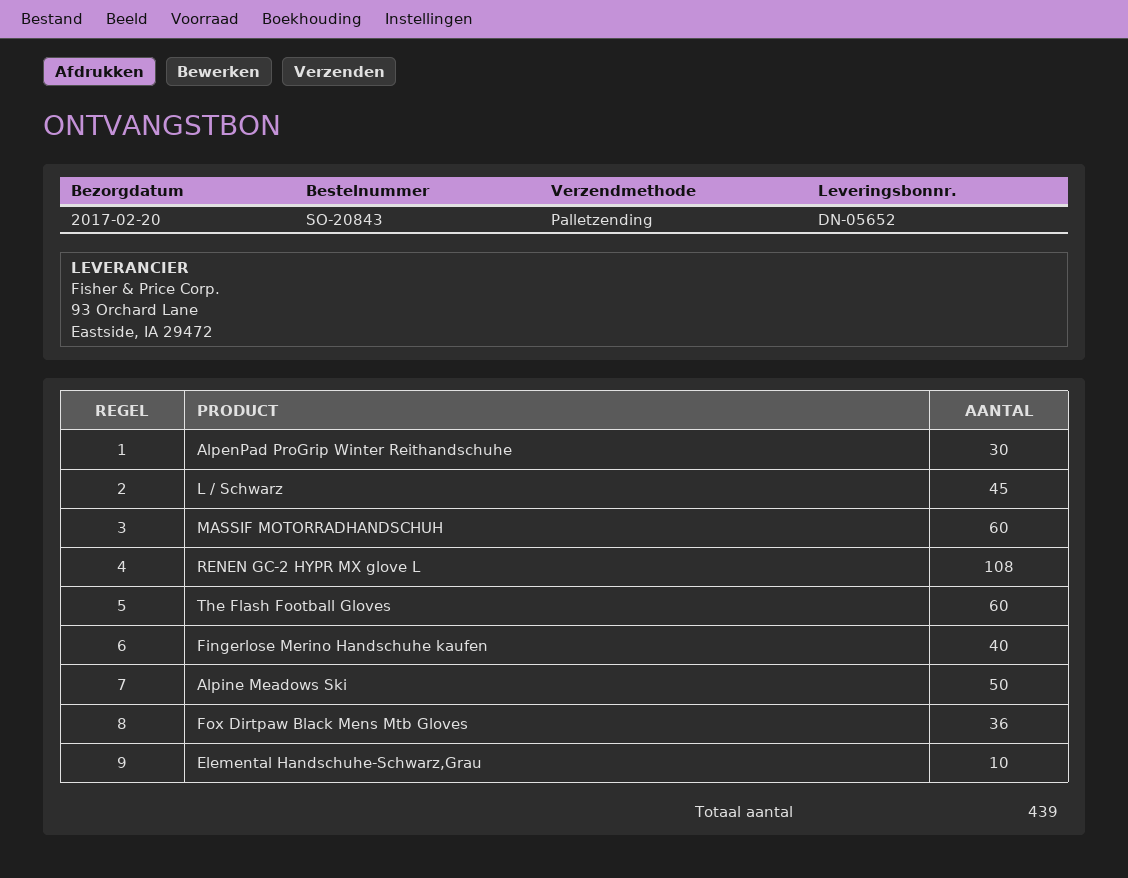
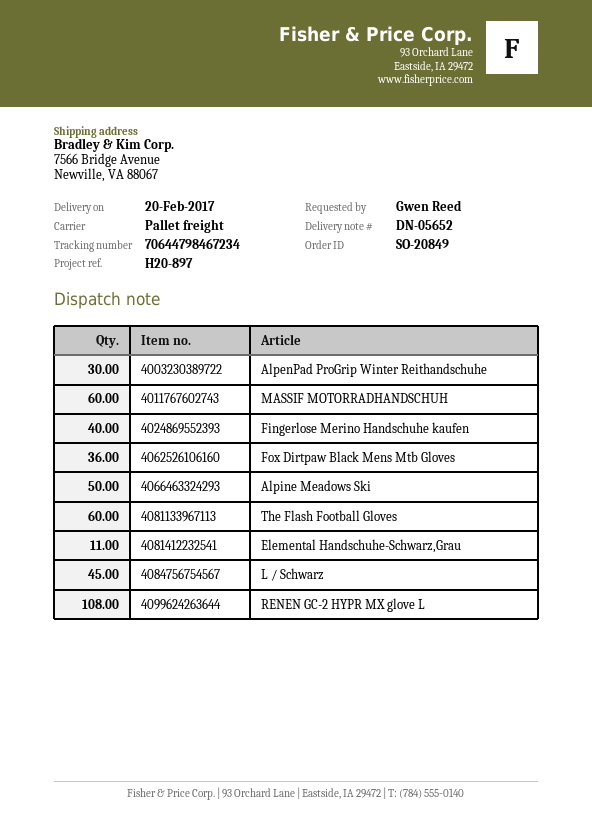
order number: SO-20843 -> SO-20849
Elemental Handschuhe-Schwarz,Grau: 10 -> 11

